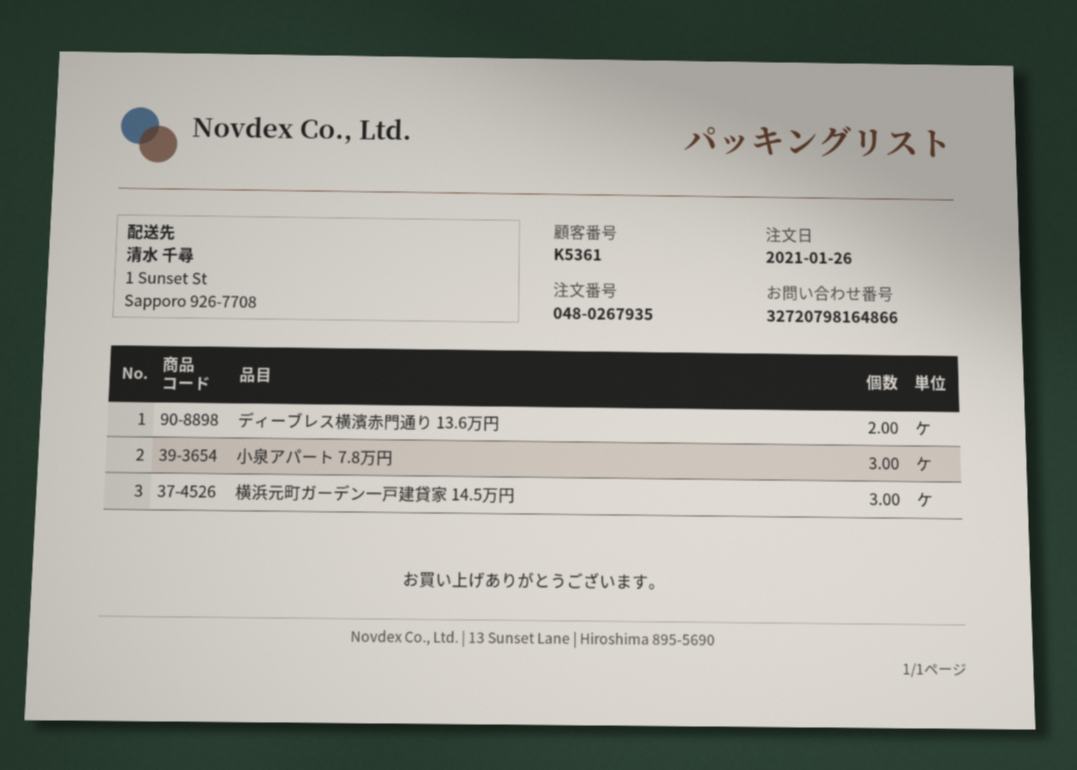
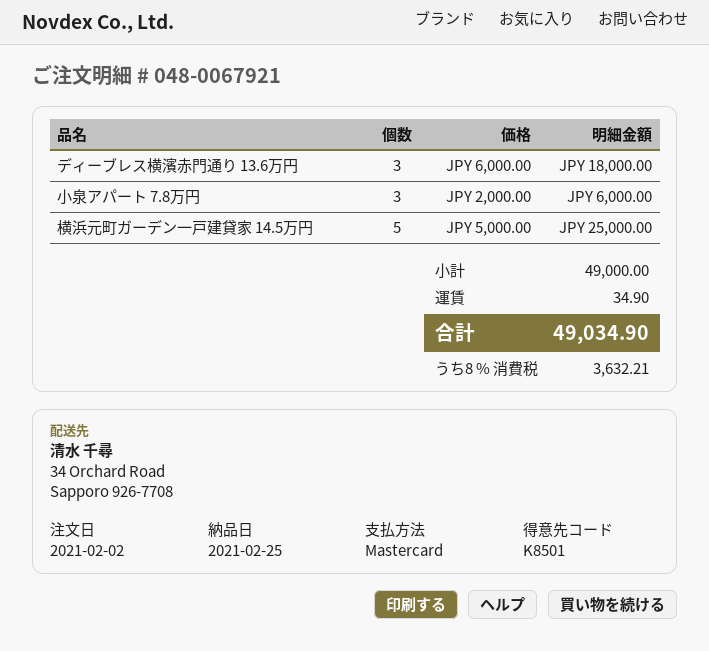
order number: 048-0267935 -> 048-0067921
order date: 2021-01-26 -> 2021-02-02
customer number: K5361 -> K8501
ship to: 1 Sunset St, Sapporo 926-7708 -> 34 Orchard Road, Sapporo 926-7708
ディーブレス横濱赤門通り 13.6万円: 2 -> 3
横浜元町ガーデン一戸建貸家 14.5万円: 3 -> 5

